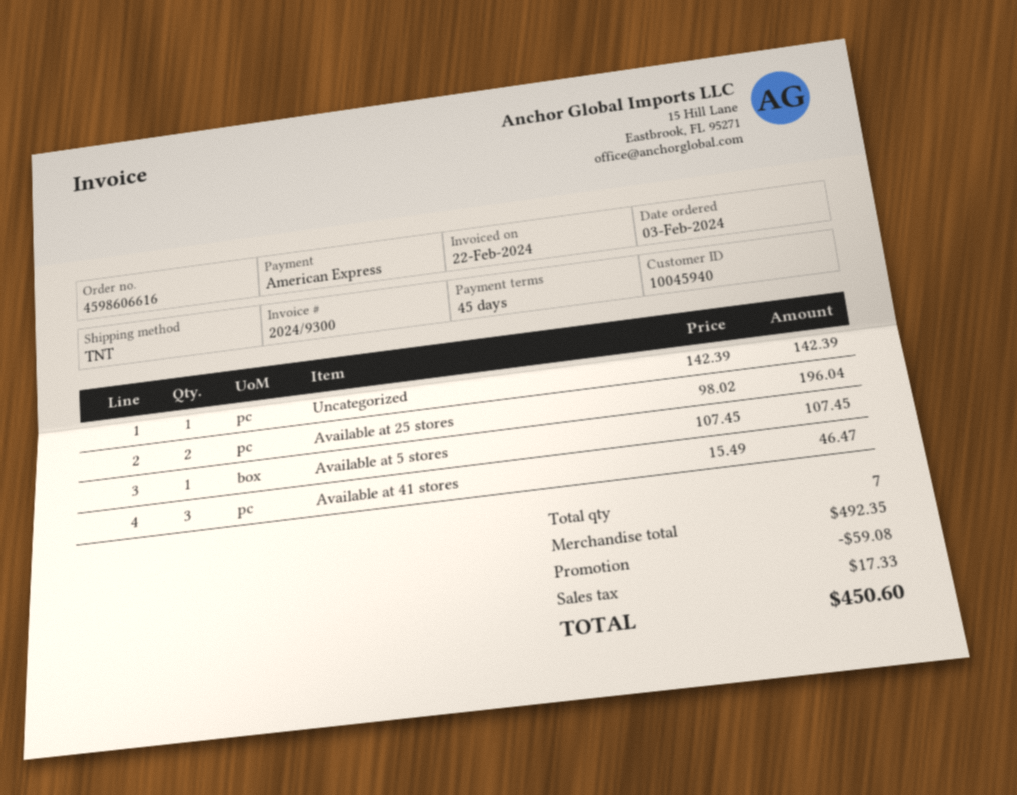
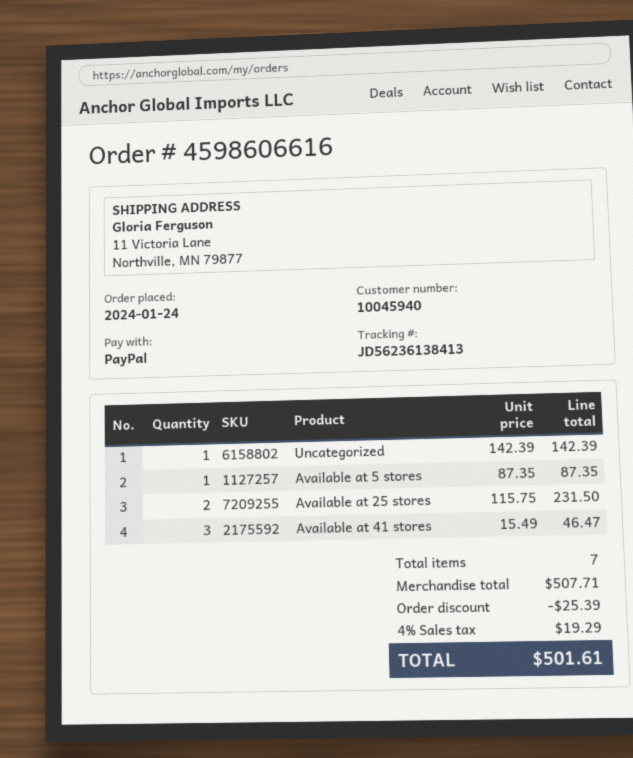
order date: 2024-02-03 -> 2024-01-24
payment method: American Express -> PayPal
Available at 25 stores: 2 x 98.02 = 196.04 -> 2 x 115.75 = 231.50
Available at 5 stores: 1 x 107.45 = 107.45 -> 1 x 87.35 = 87.35
subtotal: 492.35 -> 507.71
discount: 59.08 -> 25.39
tax: 17.33 -> 19.29
total: 450.60 -> 501.61

